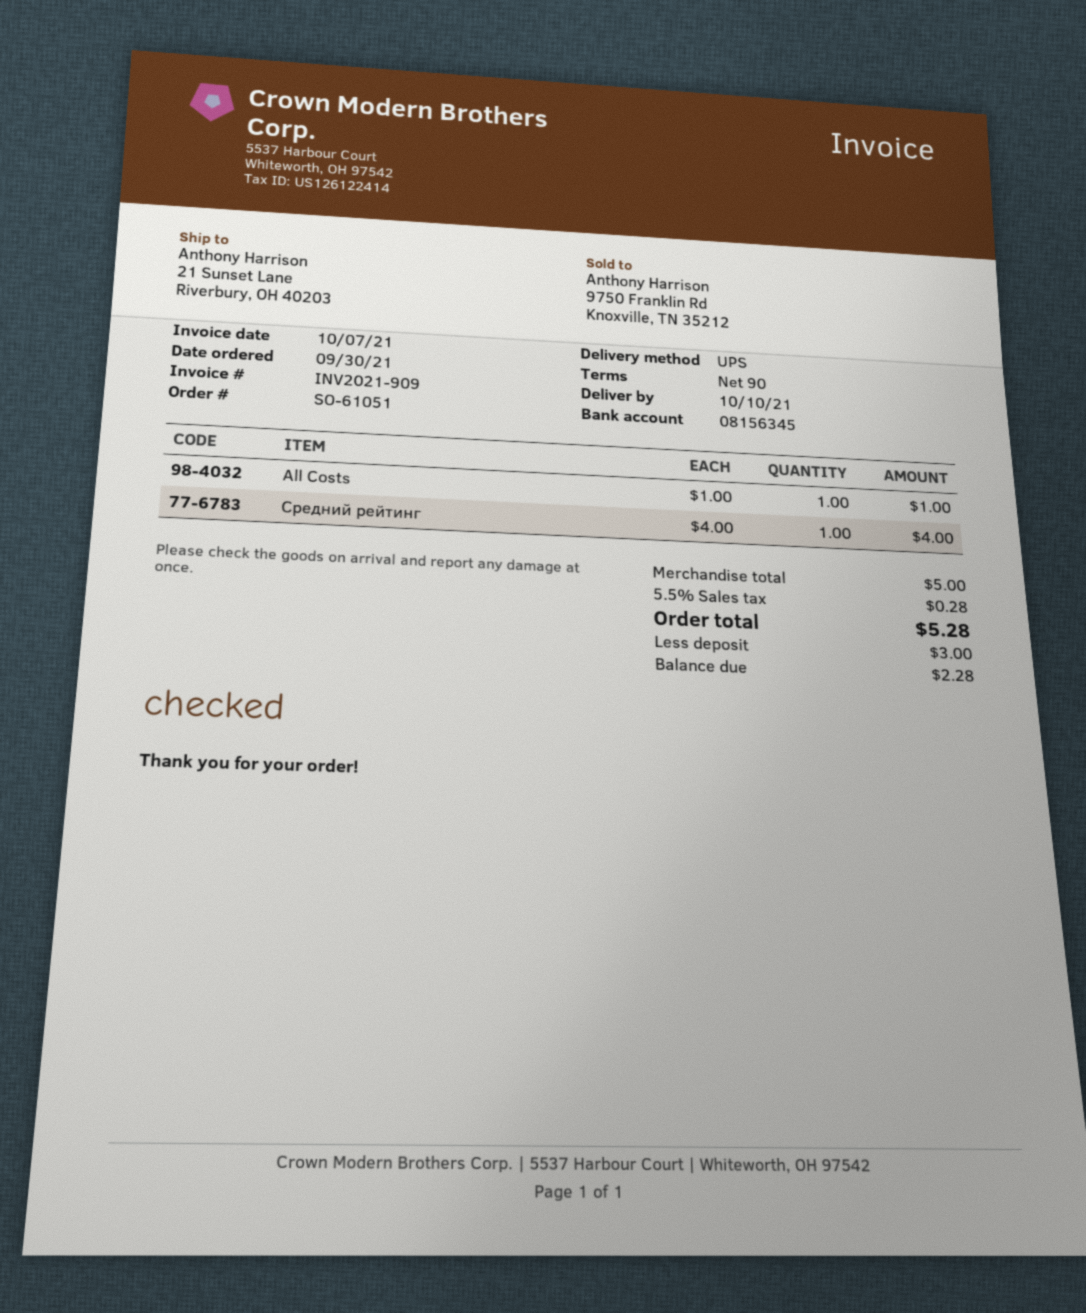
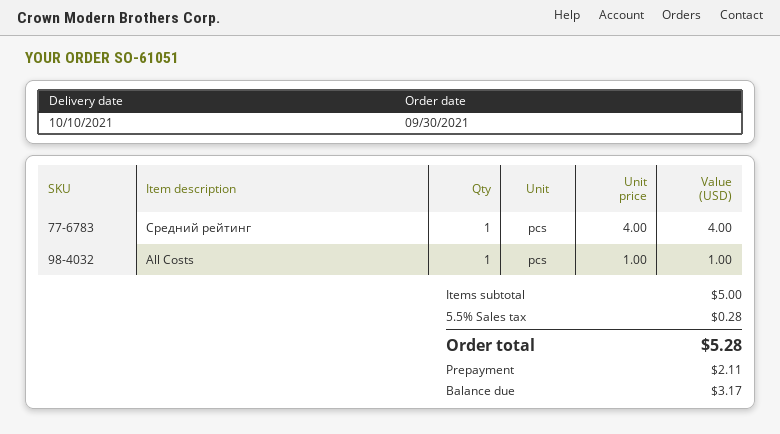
deposit: 3.00 -> 2.11
balance: 2.28 -> 3.17

